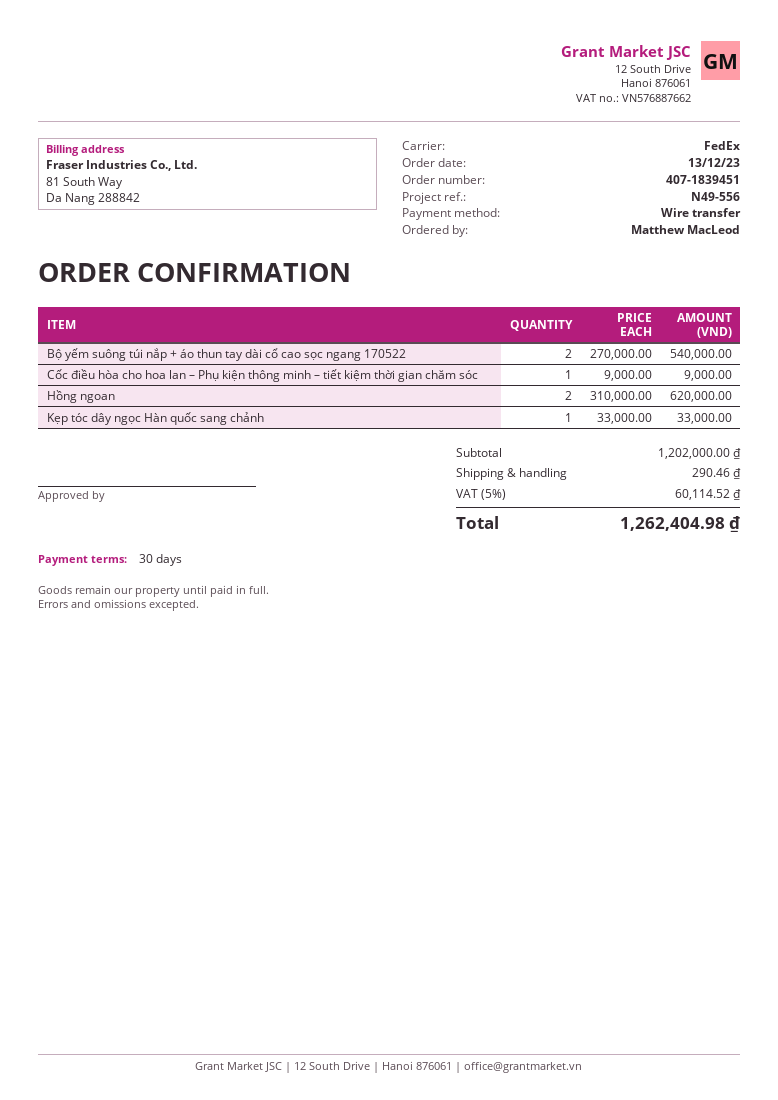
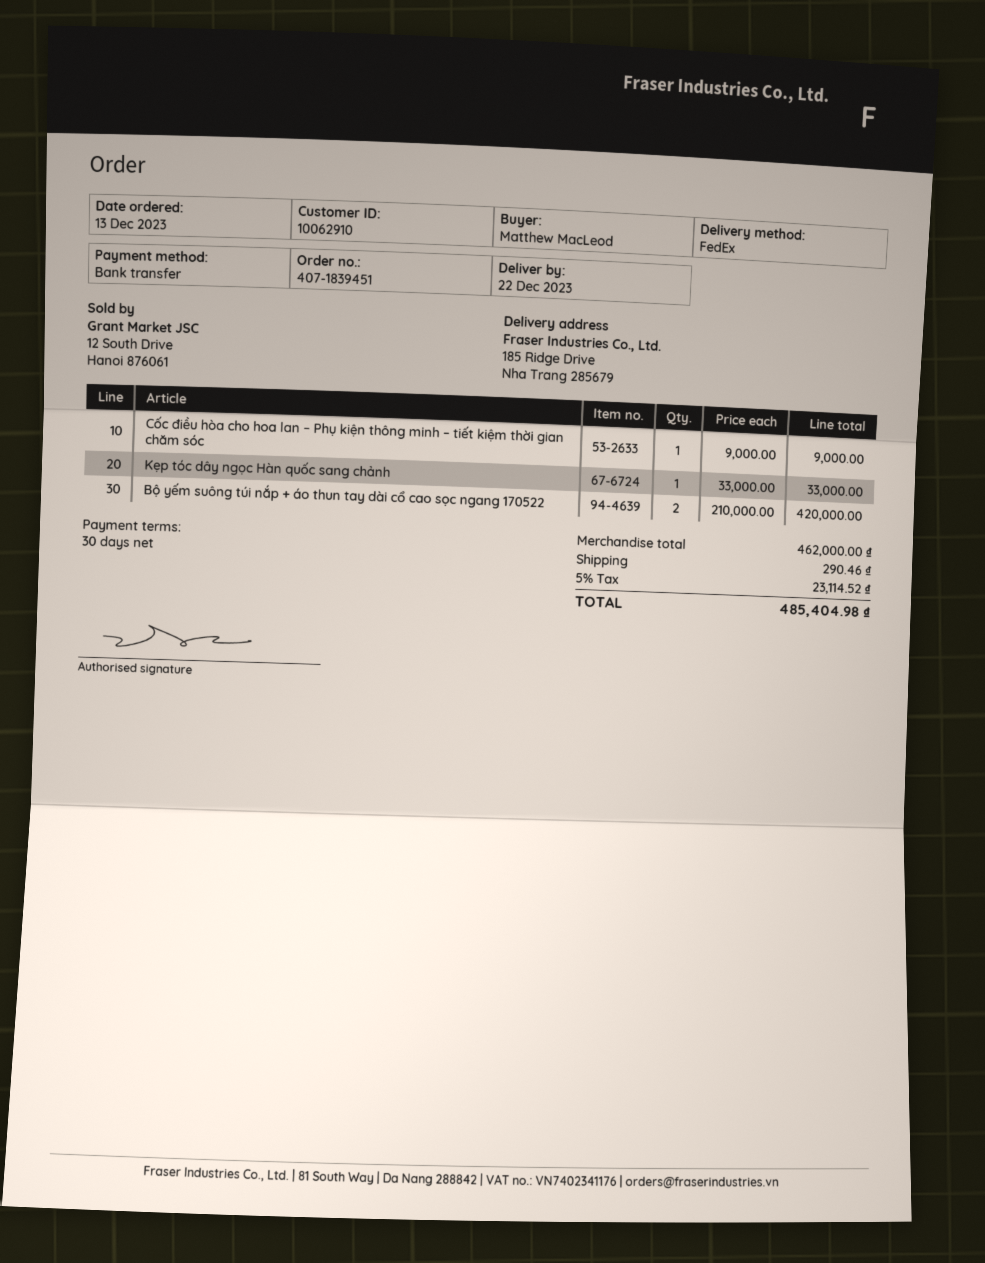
Bộ yếm suông túi nắp + áo thun tay dài cổ cao sọc ngang 170522: 2 x 270000.00 = 540000.00 -> 2 x 210000.00 = 420000.00
Hồng ngoan: 2 x 310000.00 = 620000.00 -> none
subtotal: 1202000.00 -> 462000.00
tax: 5% = 60114.52 -> 5% = 23114.52
total: 1262404.98 -> 485404.98

